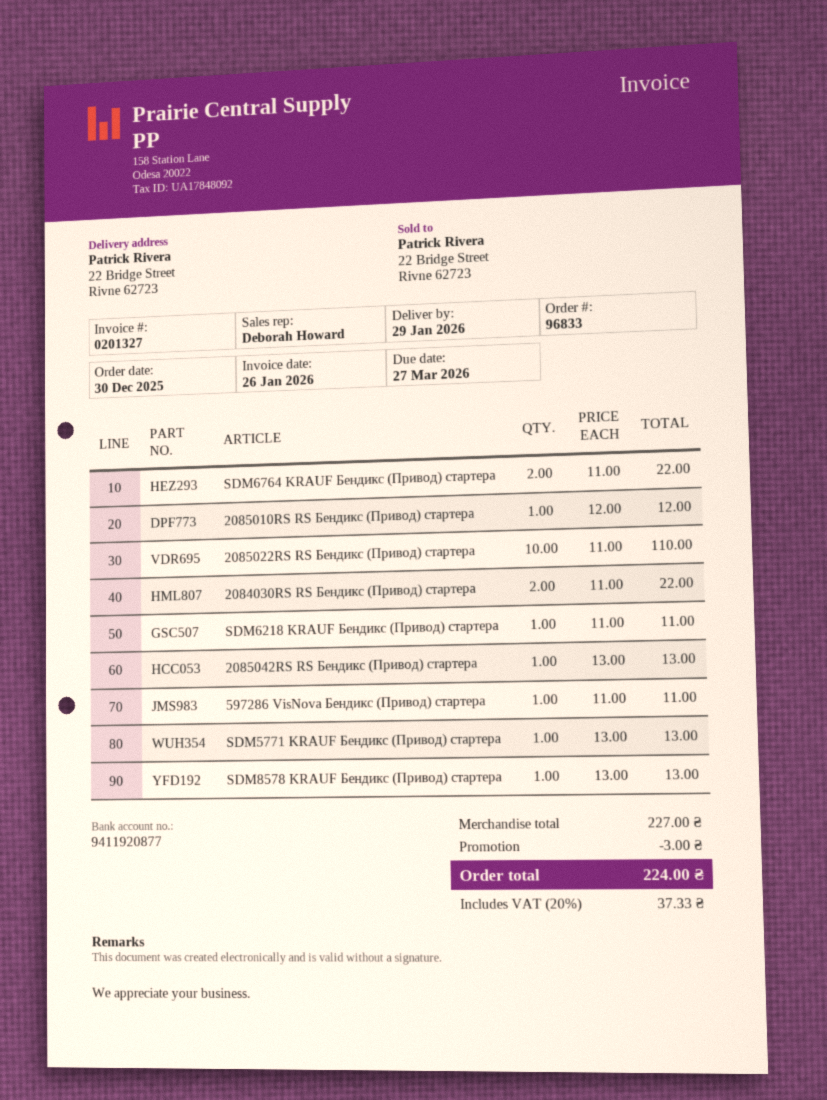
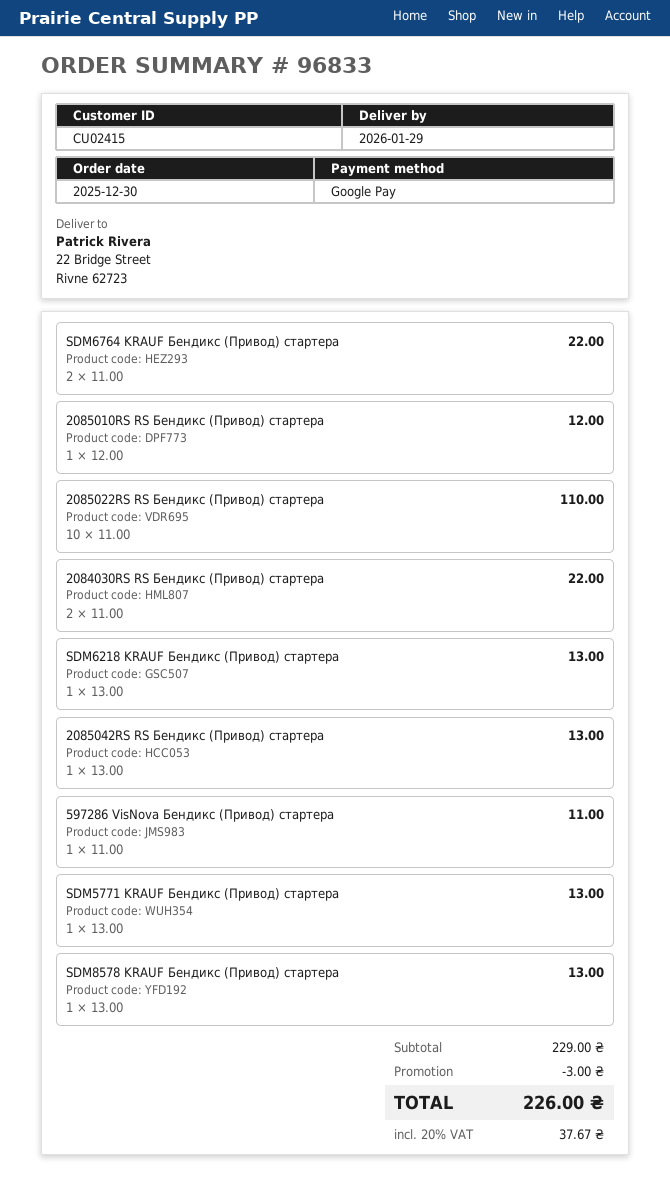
SDM6218 KRAUF Бендикс (Привод) стартера: 1 x 11.00 = 11.00 -> 1 x 13.00 = 13.00
subtotal: 227.00 -> 229.00
tax: 20% = 37.33 -> 20% = 37.67
total: 224.00 -> 226.00

